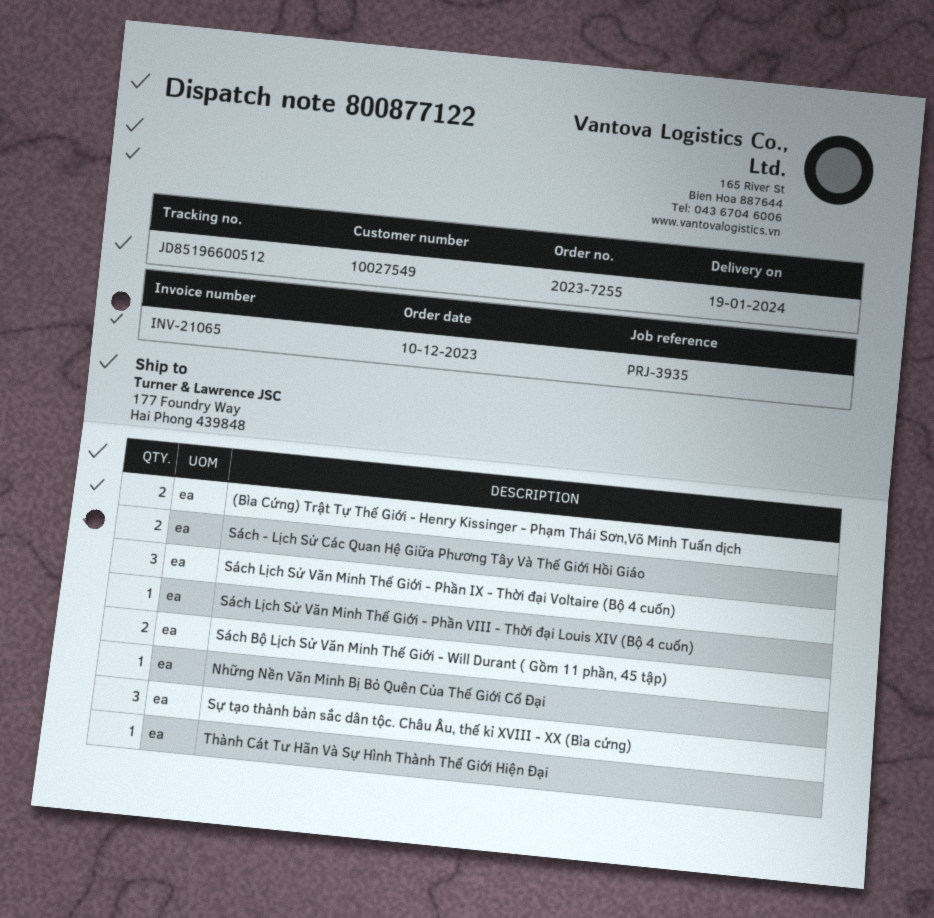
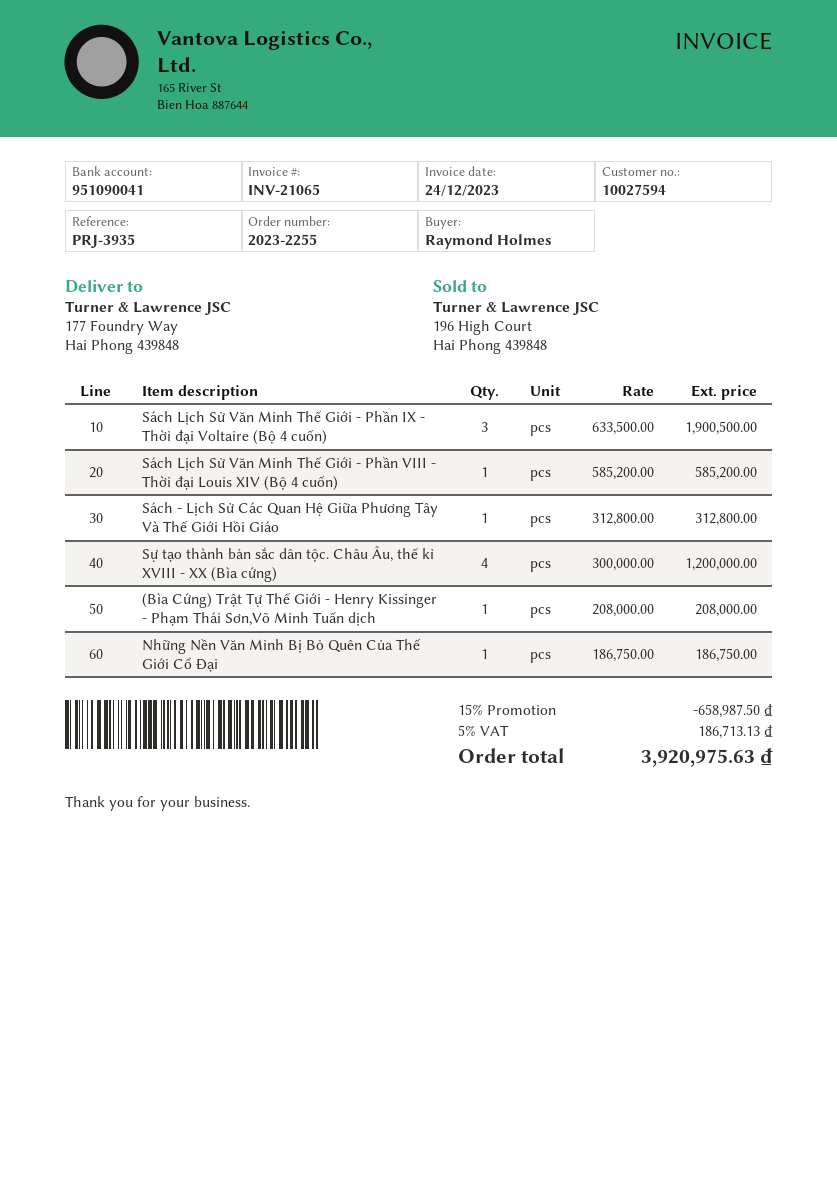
order number: 2023-7255 -> 2023-2255
customer number: 10027549 -> 10027594
(Bìa Cứng) Trật Tự Thế Giới - Henry Kissinger - Phạm Thái Sơn,Võ Minh Tuấn dịch: 2 -> 1
Sách - Lịch Sử Các Quan Hệ Giữa Phương Tây Và Thế Giới Hồi Giáo: 2 -> 1
Sách Bộ Lịch Sử Văn Minh Thế Giới - Will Durant ( Gồm 11 phần, 45 tập): 2 -> none
Sự tạo thành bản sắc dân tộc. Châu Âu, thế kỉ XVIII - XX (Bìa cứng): 3 -> 4
Thành Cát Tư Hãn Và Sự Hình Thành Thế Giới Hiện Đại: 1 -> none

